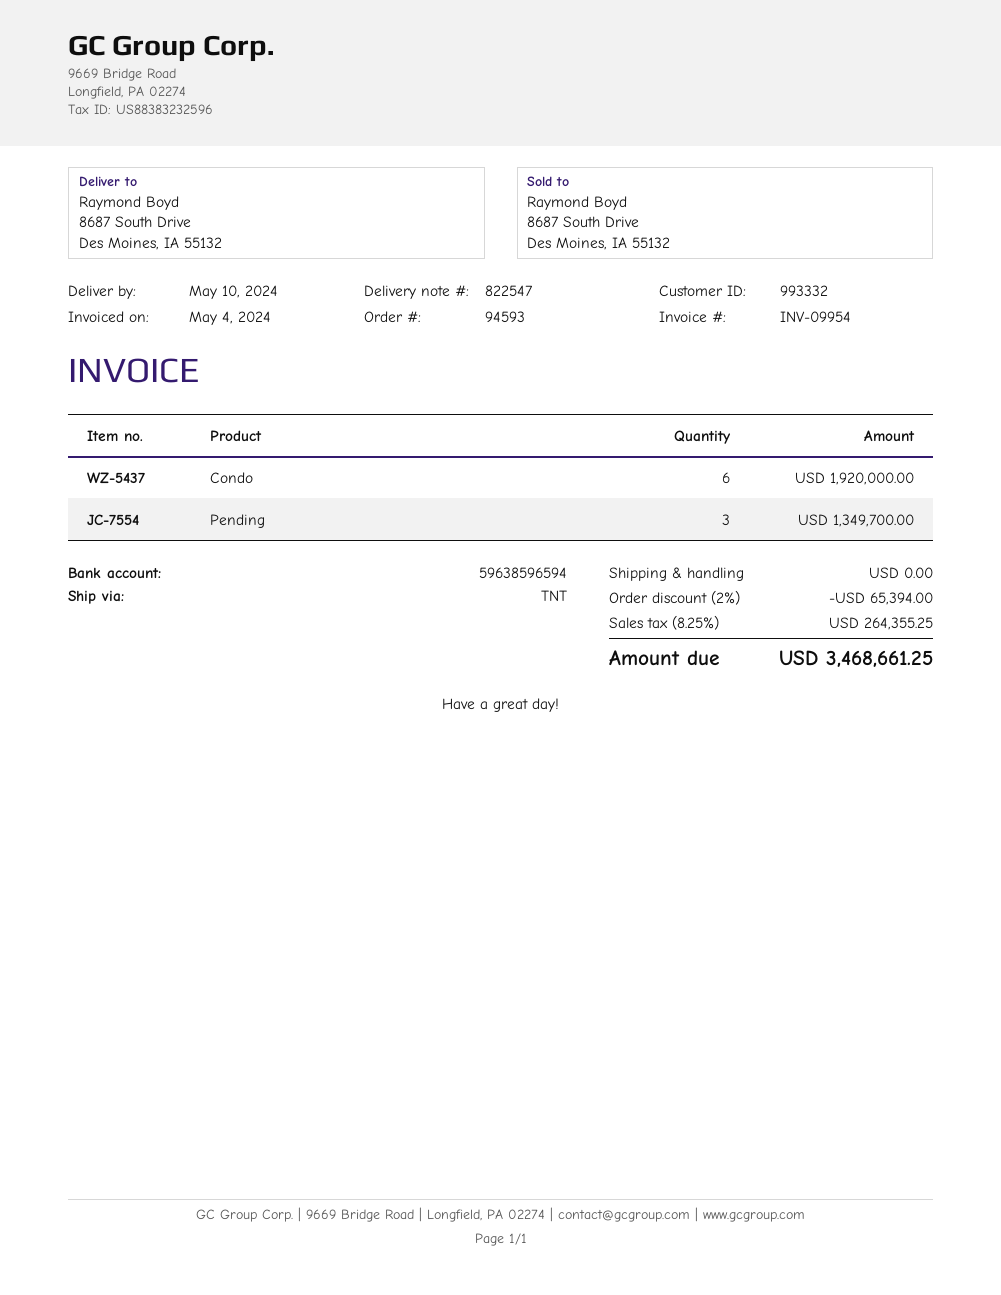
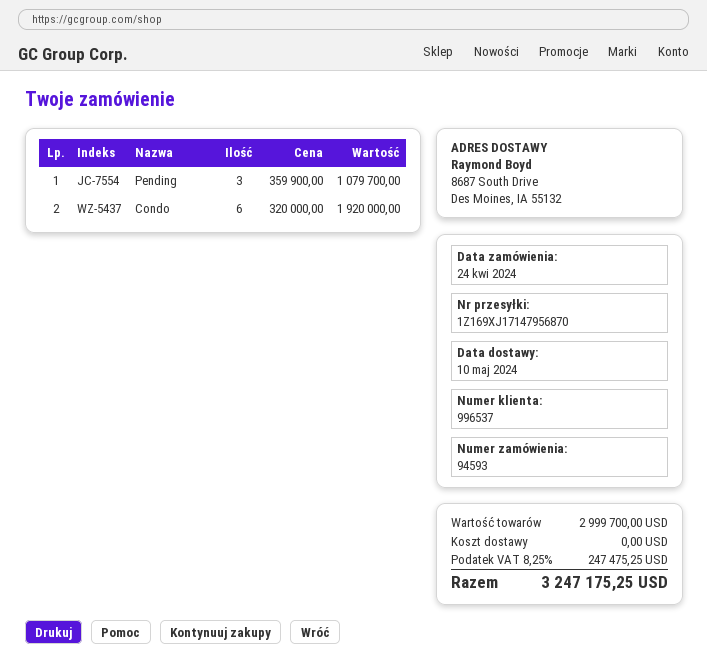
customer number: 993332 -> 996537
Pending: 3 for 1349700.00 -> 3 for 1079700.00
discount: 2% = 65394.00 -> none
tax: 8.25% = 264355.25 -> 8.25% = 247475.25
total: 3468661.25 -> 3247175.25

